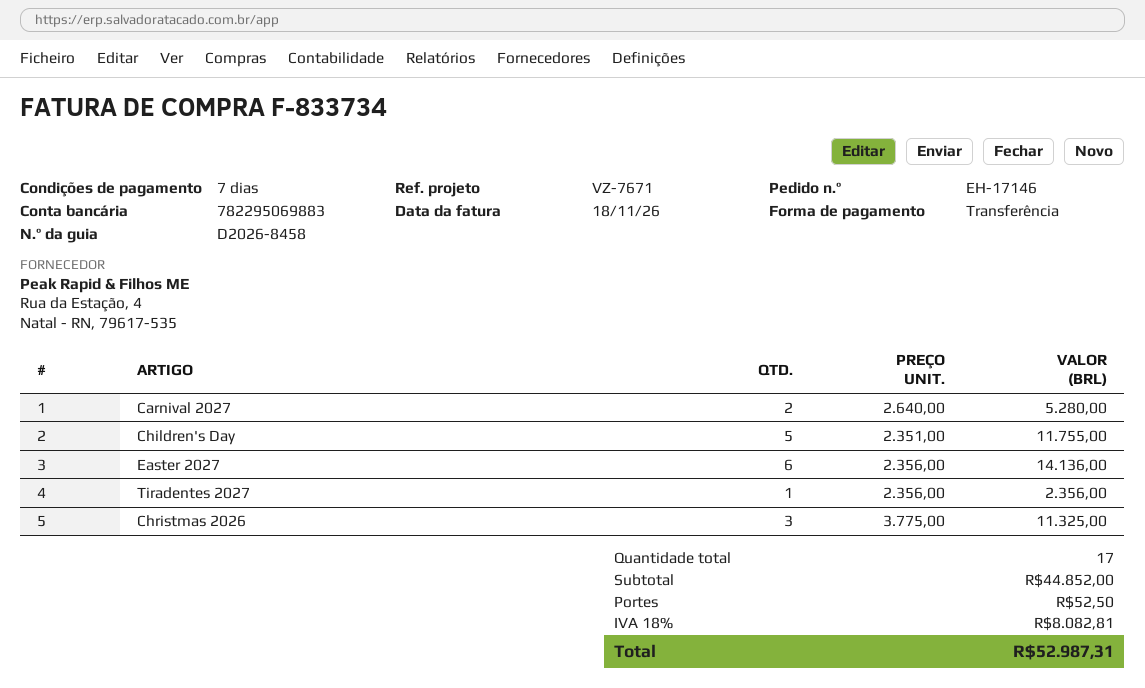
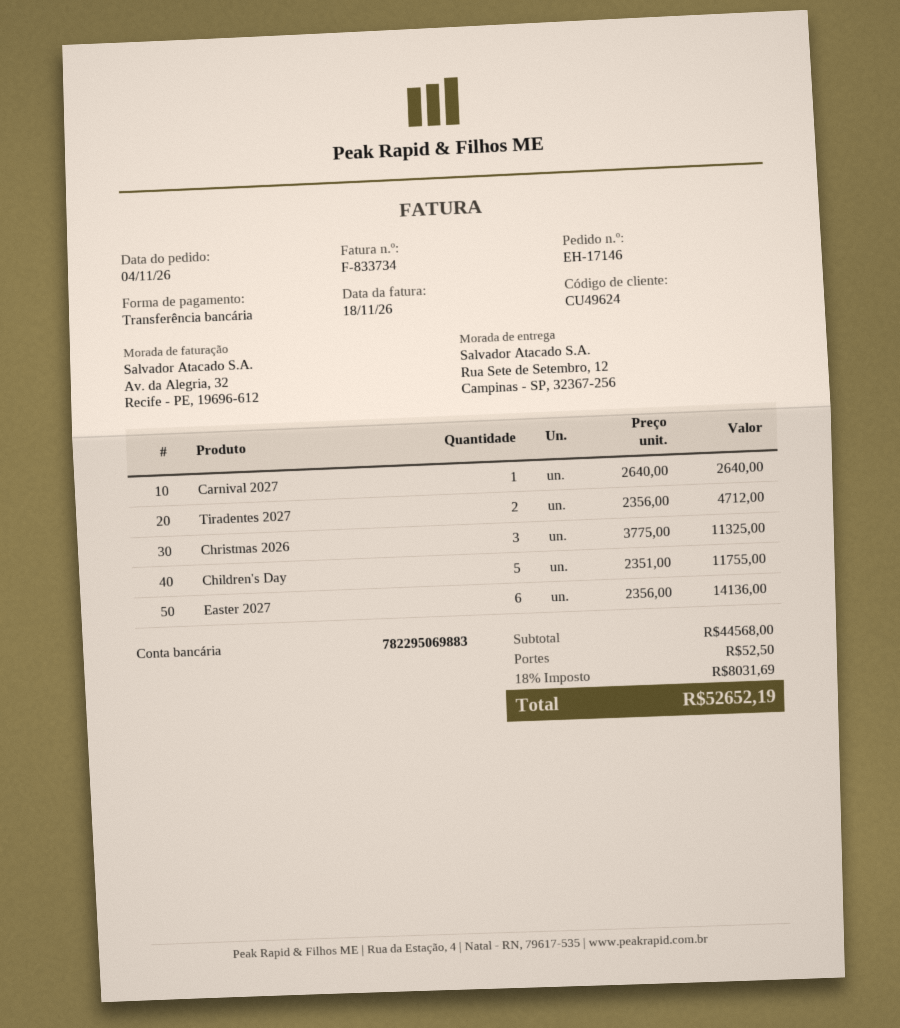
Carnival 2027: 2 x 2640.00 = 5280.00 -> 1 x 2640.00 = 2640.00
Tiradentes 2027: 1 x 2356.00 = 2356.00 -> 2 x 2356.00 = 4712.00
subtotal: 44852.00 -> 44568.00
tax: 18% = 8082.81 -> 18% = 8031.69
total: 52987.31 -> 52652.19

